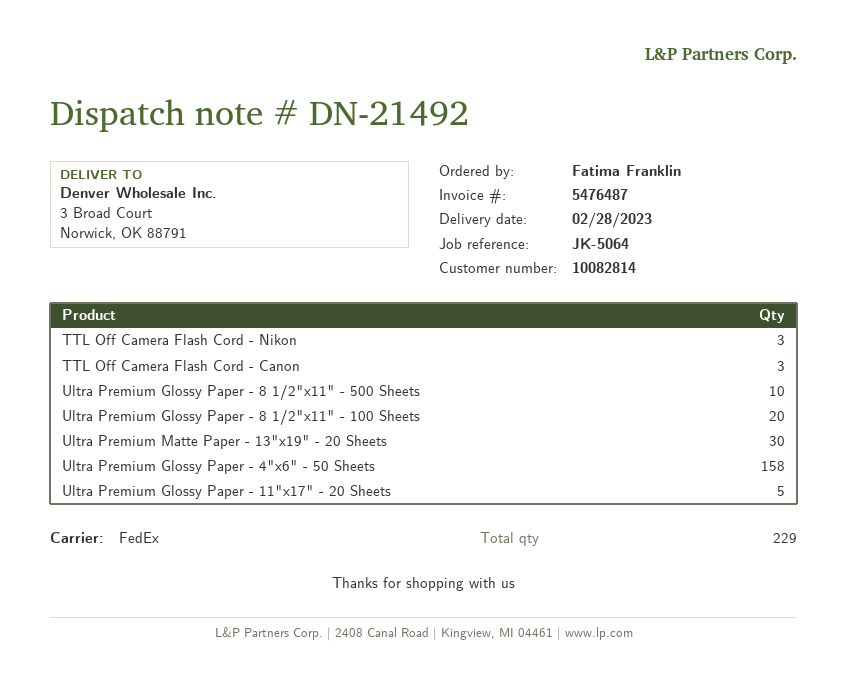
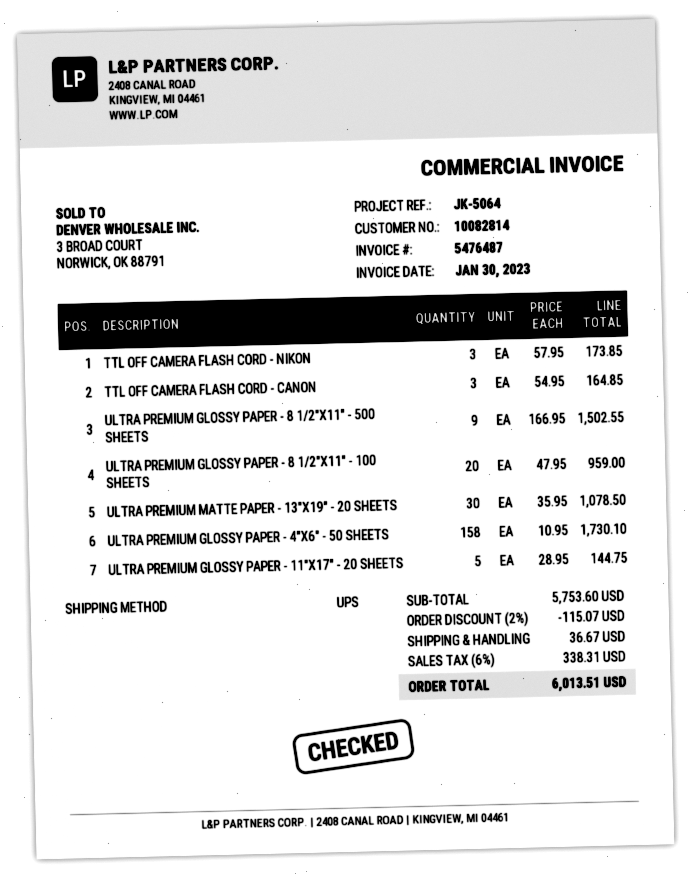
shipping method: FedEx -> UPS
Ultra Premium Glossy Paper - 8 1/2"x11" - 500 Sheets: 10 -> 9

